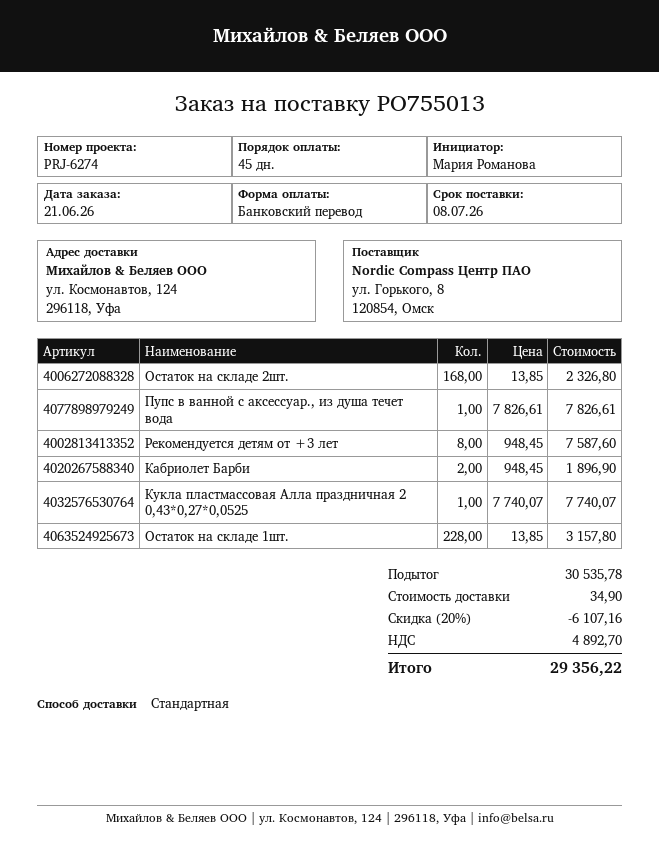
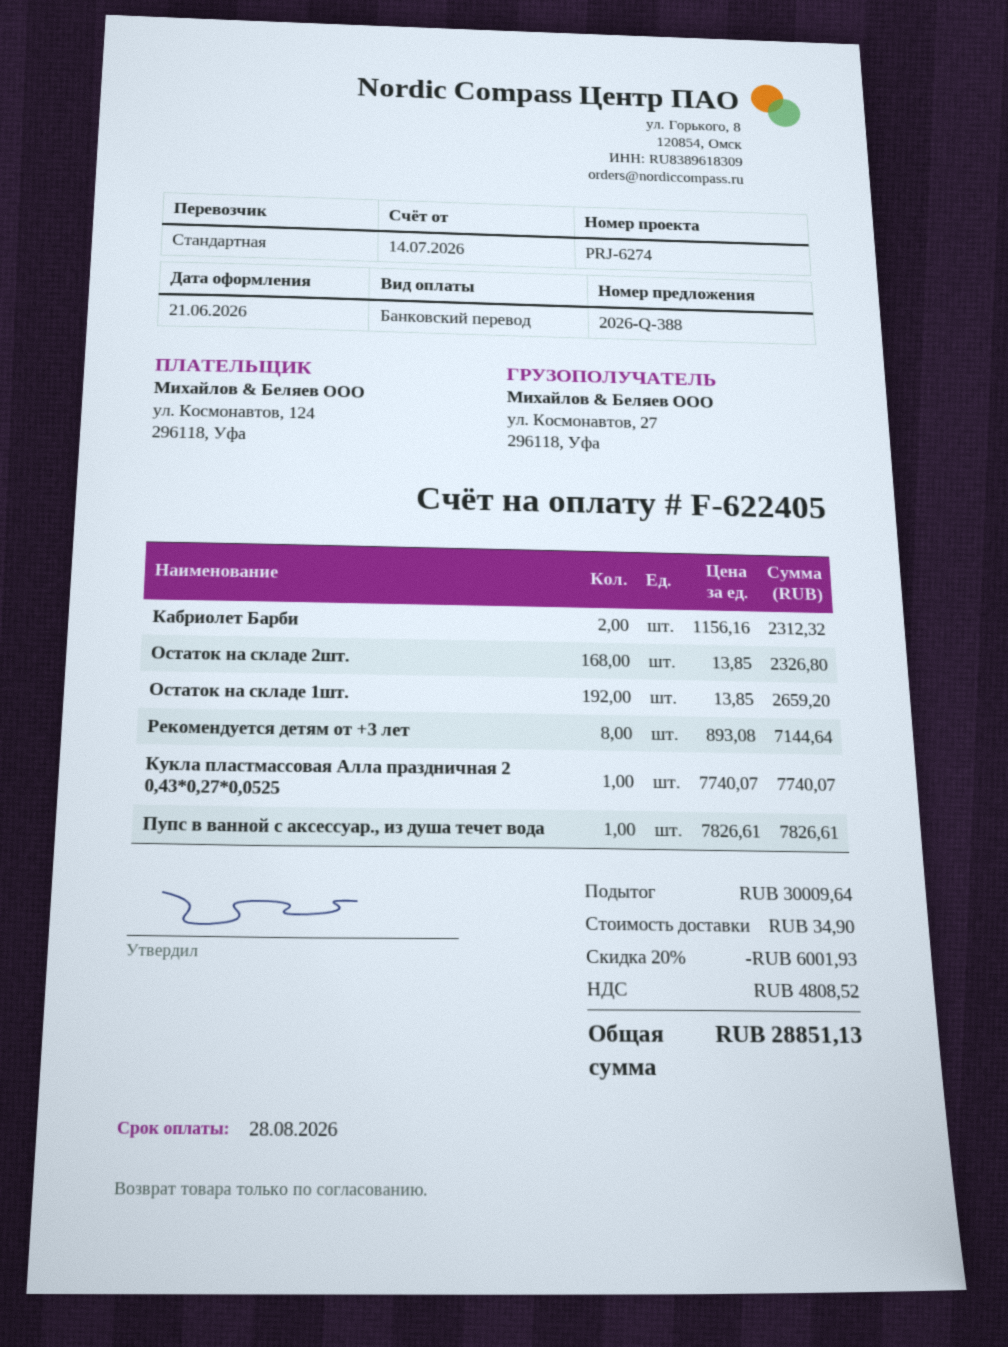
ship to: ул. Космонавтов, 124, 296118, Уфа -> ул. Космонавтов, 27, 296118, Уфа
Рекомендуется детям от +3 лет: 8 x 948.45 = 7587.60 -> 8 x 893.08 = 7144.64
Кабриолет Барби: 2 x 948.45 = 1896.90 -> 2 x 1156.16 = 2312.32
Остаток на складе 1шт.: 228 x 13.85 = 3157.80 -> 192 x 13.85 = 2659.20
subtotal: 30535.78 -> 30009.64
discount: 20% = 6107.16 -> 20% = 6001.93
tax: 4892.70 -> 4808.52
total: 29356.22 -> 28851.13

